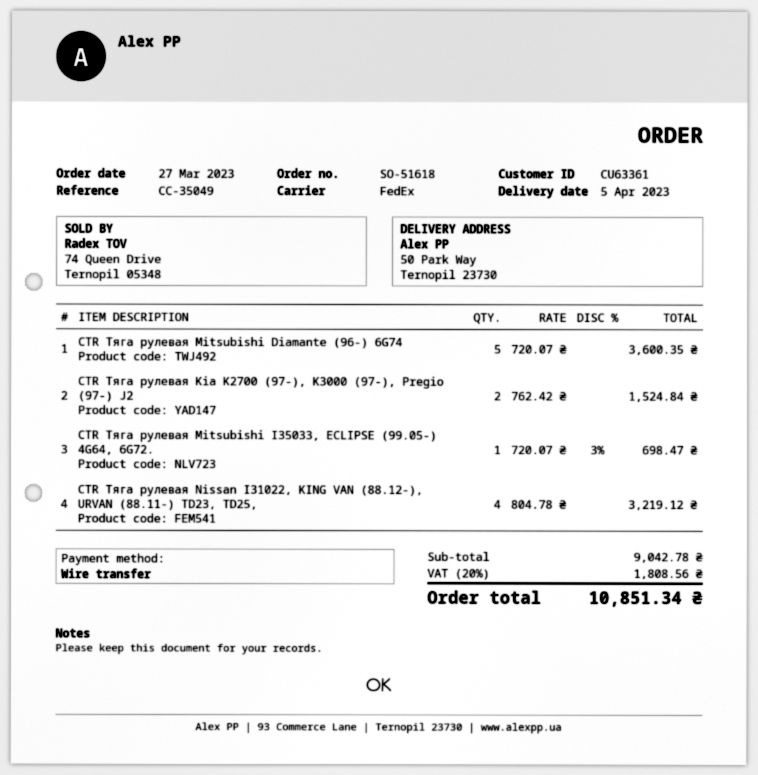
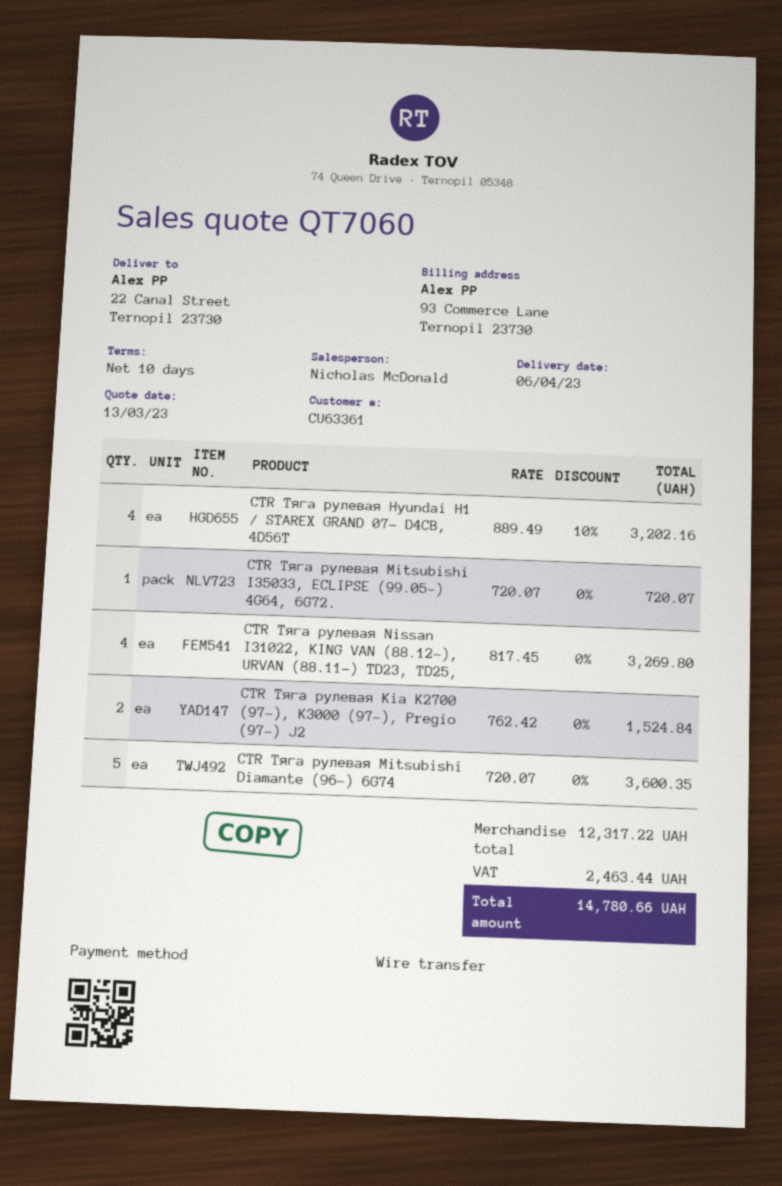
delivery date: 2023-04-05 -> 2023-04-06
ship to: 50 Park Way, Ternopil 23730 -> 22 Canal Street, Ternopil 23730
CTR Тяга рулевая Mitsubishi I35033, ECLIPSE (99.05-) 4G64, 6G72.: 1 x 720.07 - 3% = 698.47 -> 1 x 720.07 = 720.07
CTR Тяга рулевая Nissan I31022, KING VAN (88.12-), URVAN (88.11-) TD23, TD25,: 4 x 804.78 = 3219.12 -> 4 x 817.45 = 3269.80
CTR Тяга рулевая Hyundai H1 / STAREX GRAND 07- D4CB, 4D56T: none -> 4 x 889.49 - 10% = 3202.16
subtotal: 9042.78 -> 12317.22
tax: 1808.56 -> 2463.44
total: 10851.34 -> 14780.66

